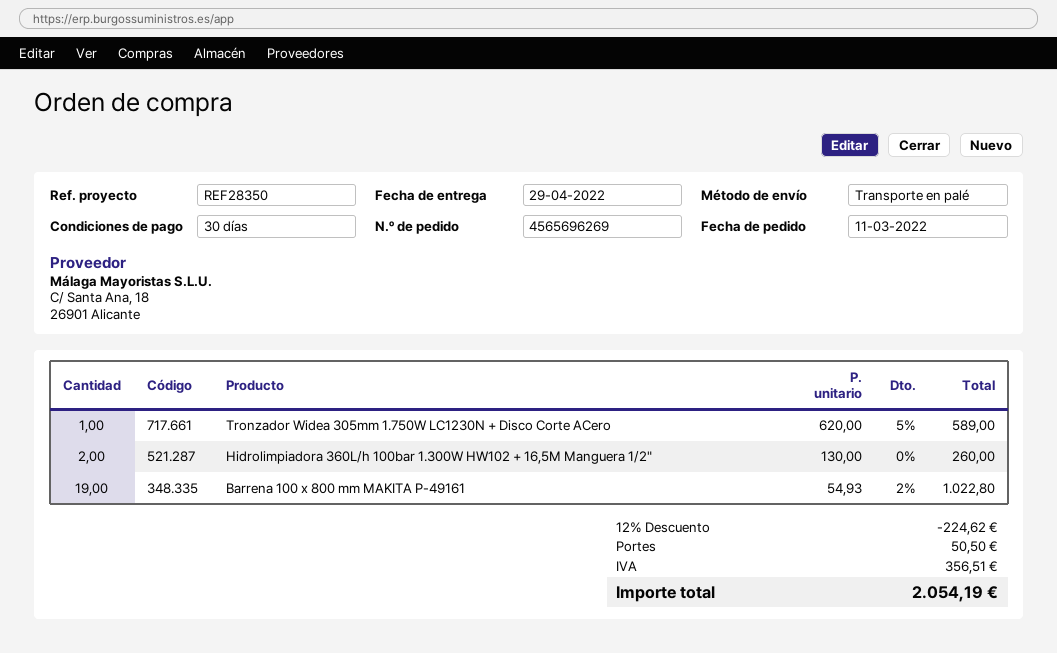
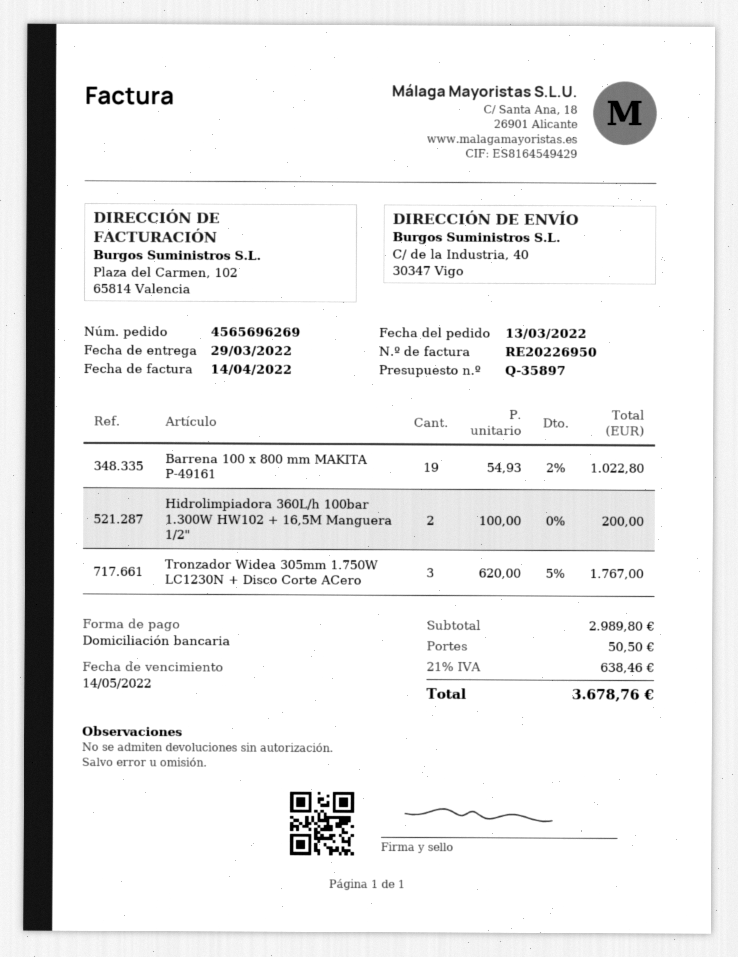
order date: 2022-03-11 -> 2022-03-13
delivery date: 2022-04-29 -> 2022-03-29
Tronzador Widea 305mm 1.750W LC1230N + Disco Corte ACero: 1 x 620.00 - 5% = 589.00 -> 3 x 620.00 - 5% = 1767.00
Hidrolimpiadora 360L/h 100bar 1.300W HW102 + 16,5M Manguera 1/2": 2 x 130.00 = 260.00 -> 2 x 100.00 = 200.00
discount: 12% = 224.62 -> none
tax: 356.51 -> 638.46
total: 2054.19 -> 3678.76

